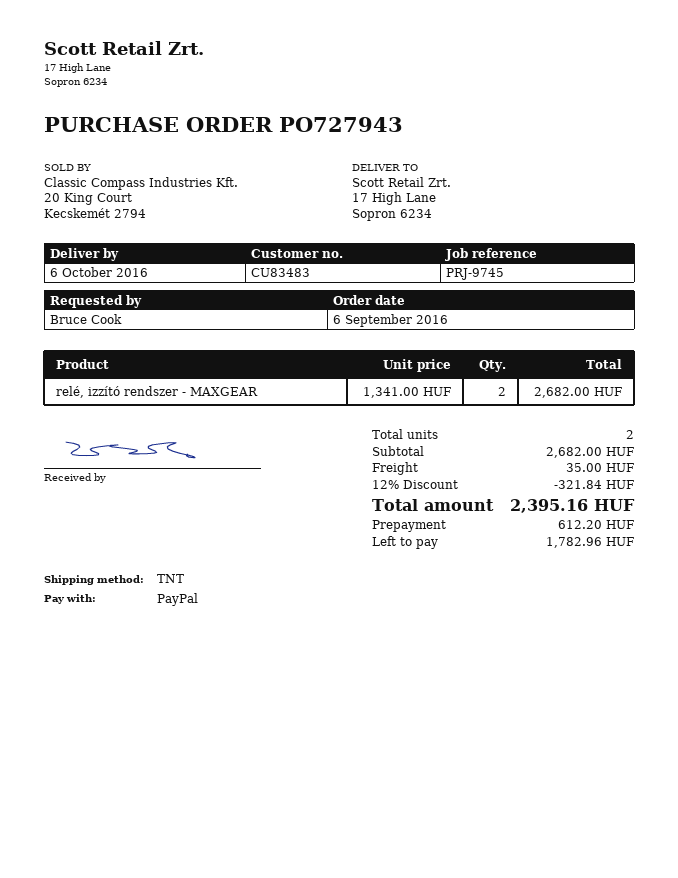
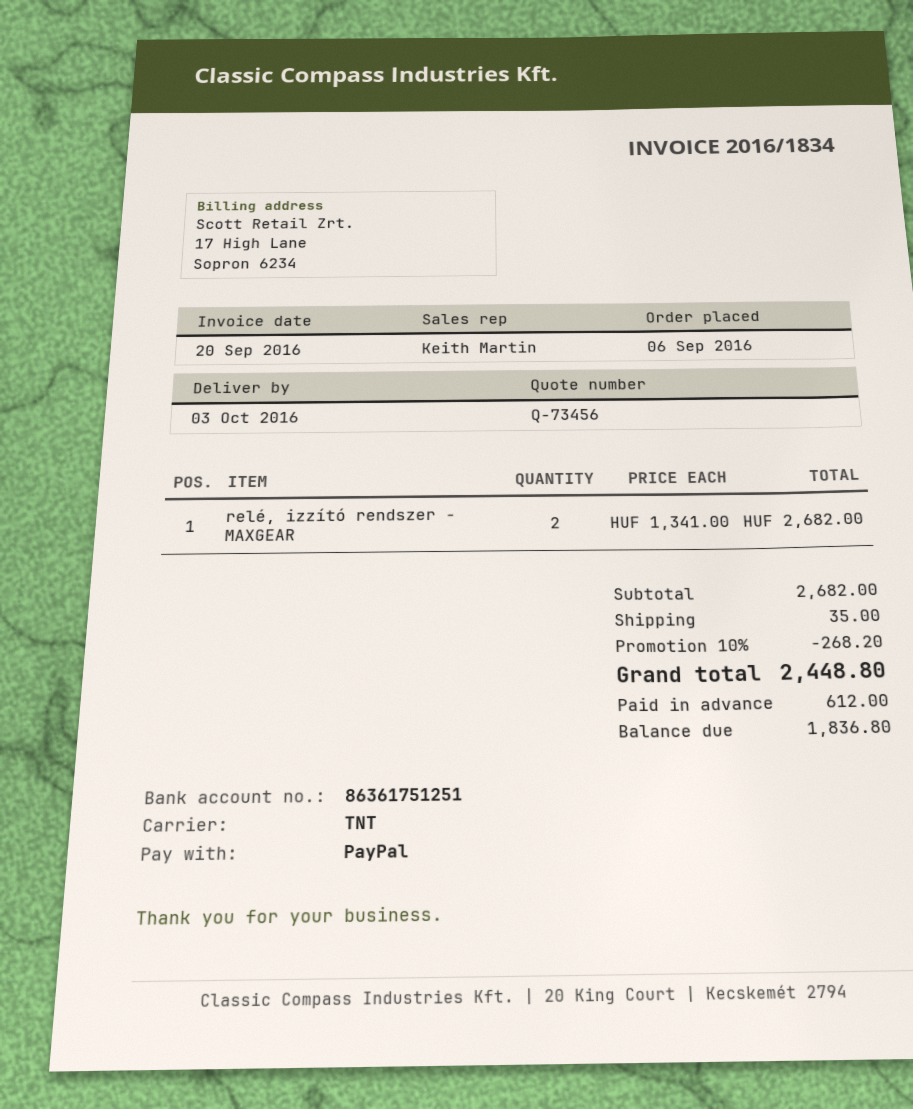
delivery date: 2016-10-06 -> 2016-10-03
discount: 12% = 321.84 -> 10% = 268.20
total: 2395.16 -> 2448.80
deposit: 612.20 -> 612.00
balance: 1782.96 -> 1836.80

